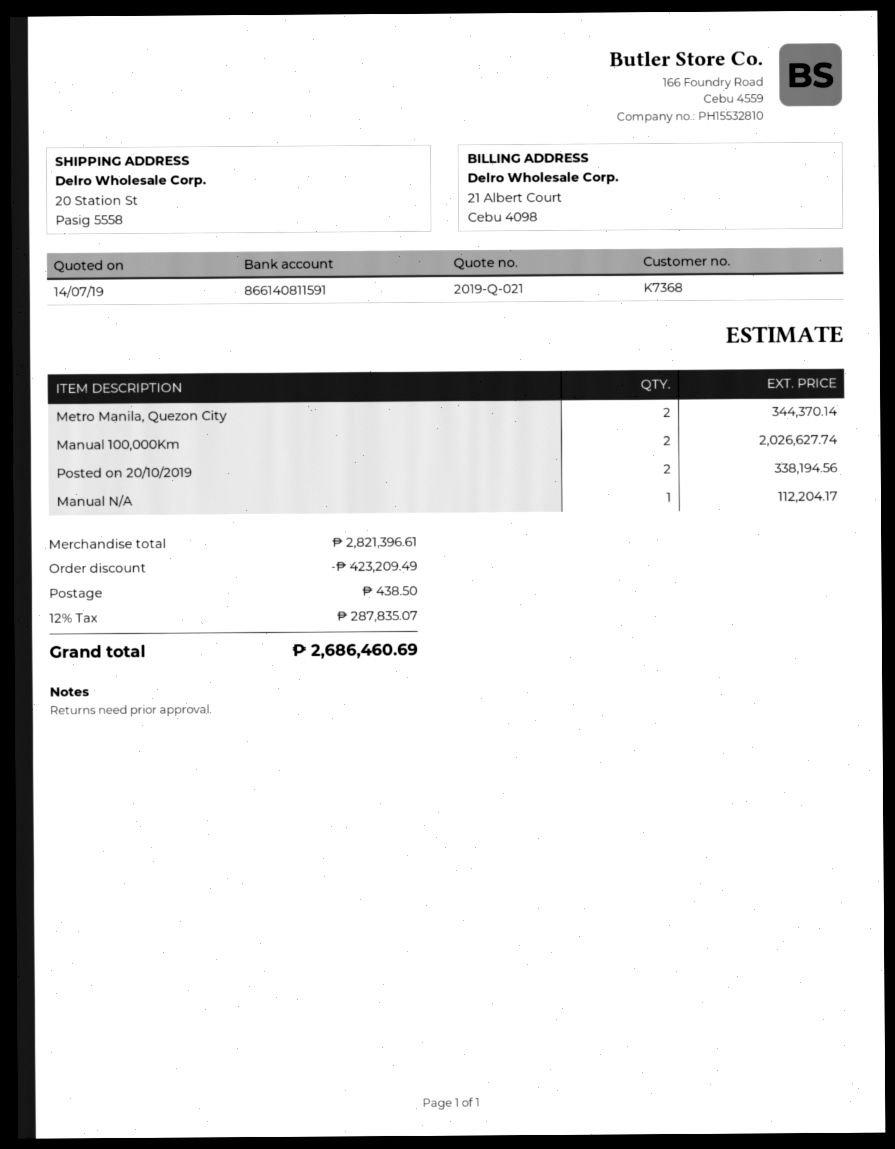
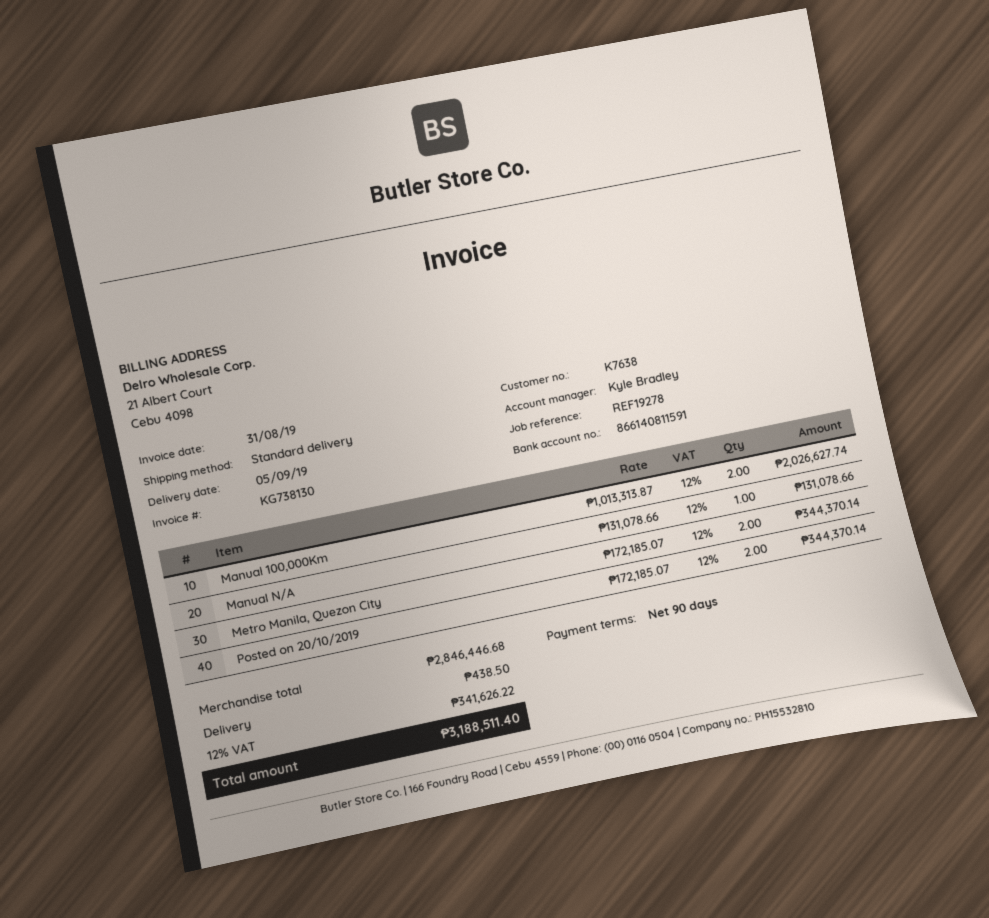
customer number: K7368 -> K7638
Posted on 20/10/2019: 2 for 338194.56 -> 2 for 344370.14
Manual N/A: 1 for 112204.17 -> 1 for 131078.66
subtotal: 2821396.61 -> 2846446.68
discount: 423209.49 -> none
tax: 12% = 287835.07 -> 12% = 341626.22
total: 2686460.69 -> 3188511.40

